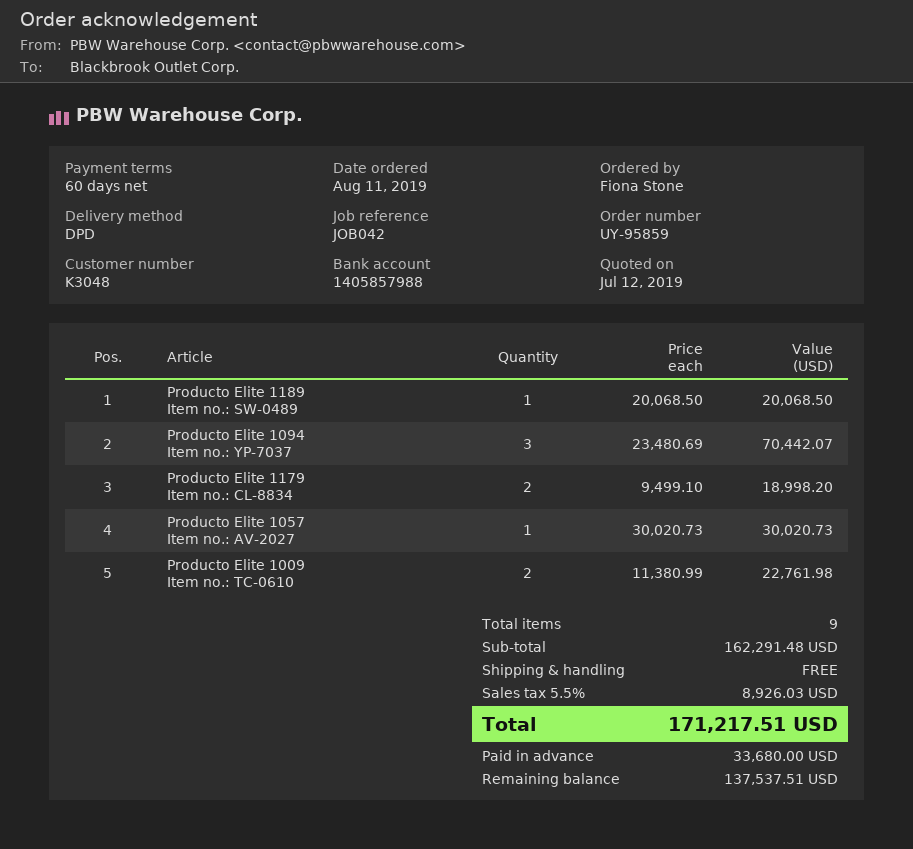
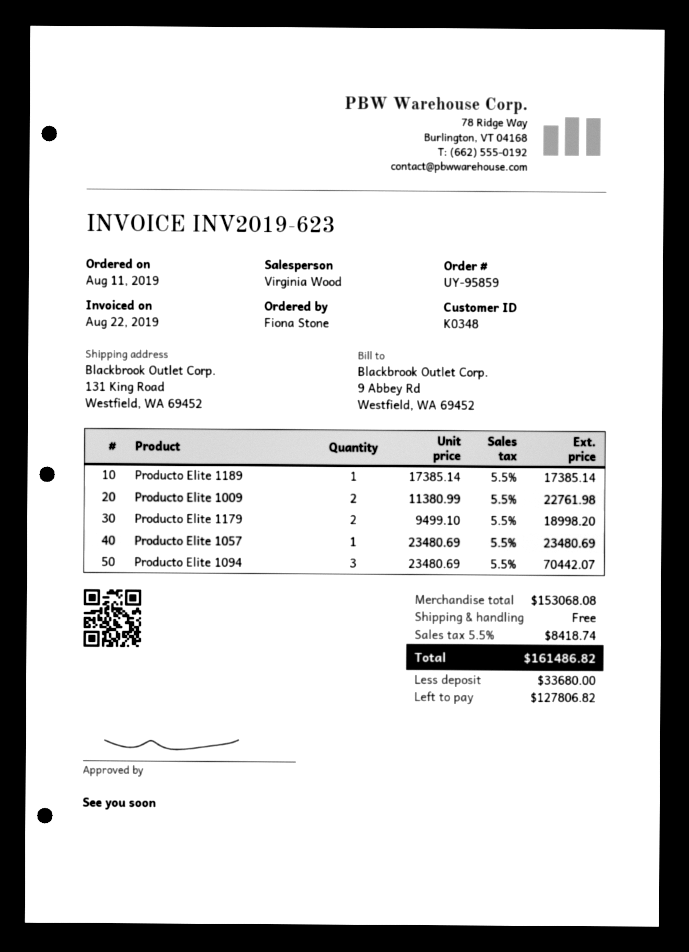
customer number: K3048 -> K0348
Producto Elite 1189: 1 x 20068.50 = 20068.50 -> 1 x 17385.14 = 17385.14
Producto Elite 1057: 1 x 30020.73 = 30020.73 -> 1 x 23480.69 = 23480.69
subtotal: 162291.48 -> 153068.08
tax: 5.5% = 8926.03 -> 5.5% = 8418.74
total: 171217.51 -> 161486.82
balance: 137537.51 -> 127806.82

